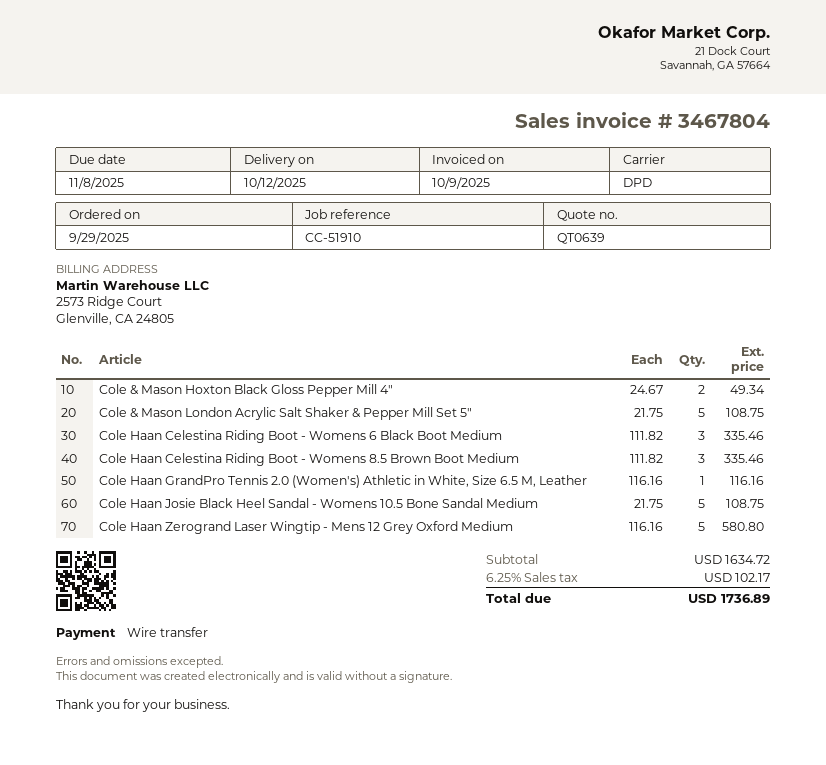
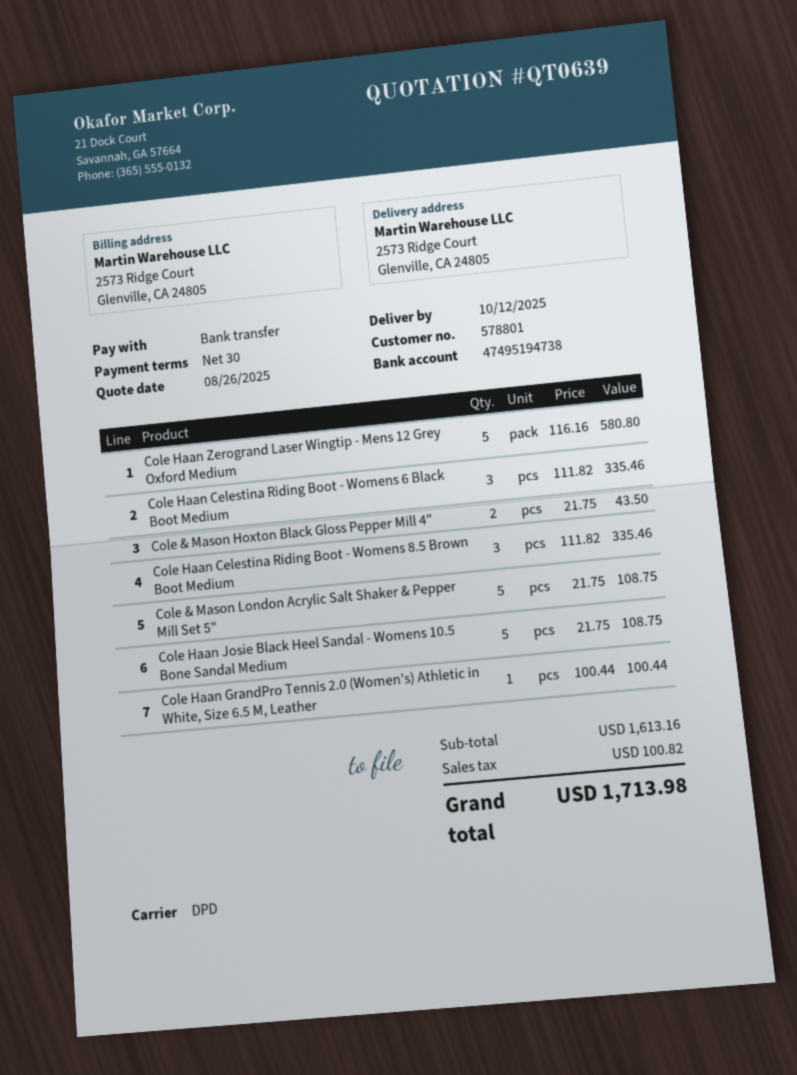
Cole & Mason Hoxton Black Gloss Pepper Mill 4": 2 x 24.67 = 49.34 -> 2 x 21.75 = 43.50
Cole Haan GrandPro Tennis 2.0 (Women's) Athletic in White, Size 6.5 M, Leather: 1 x 116.16 = 116.16 -> 1 x 100.44 = 100.44
subtotal: 1634.72 -> 1613.16
tax: 102.17 -> 100.82
total: 1736.89 -> 1713.98

